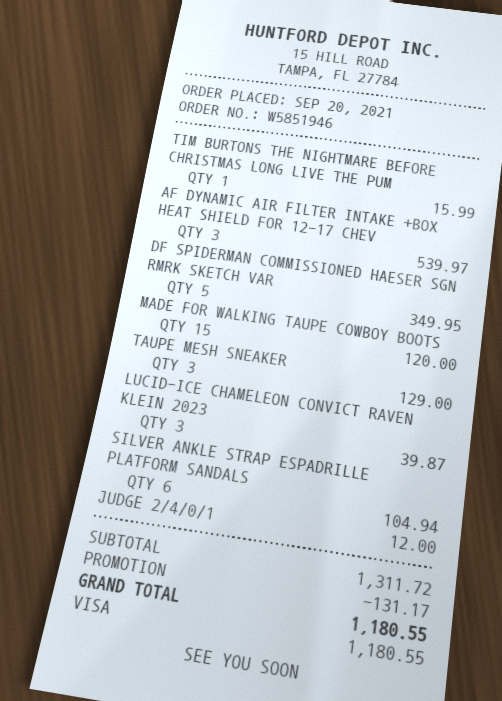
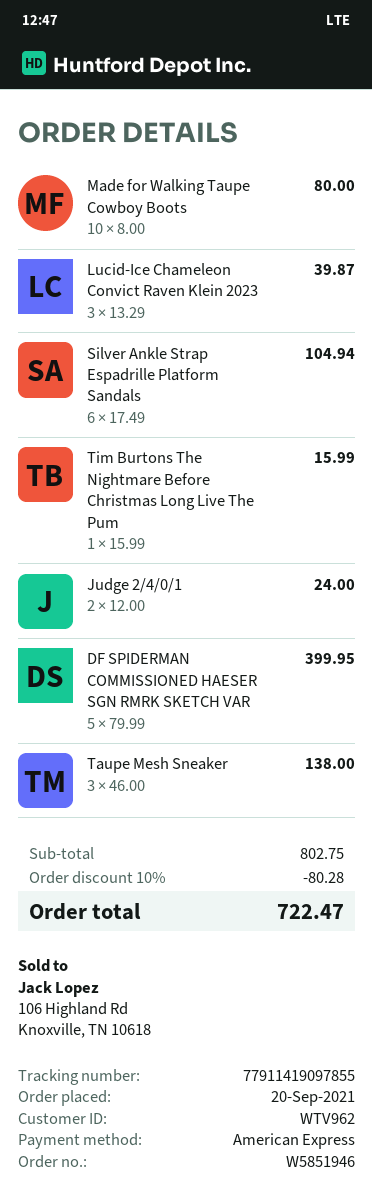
payment method: Visa -> American Express
AF DYNAMIC AIR FILTER INTAKE +BOX HEAT SHIELD FOR 12-17 CHEV: 3 for 539.97 -> none
DF SPIDERMAN COMMISSIONED HAESER SGN RMRK SKETCH VAR: 5 for 349.95 -> 5 for 399.95
MADE FOR WALKING TAUPE COWBOY BOOTS: 15 for 120.00 -> 10 for 80.00
TAUPE MESH SNEAKER: 3 for 129.00 -> 3 for 138.00
JUDGE 2/4/0/1: 1 for 12.00 -> 2 for 24.00
subtotal: 1311.72 -> 802.75
discount: 131.17 -> 80.28
total: 1180.55 -> 722.47

